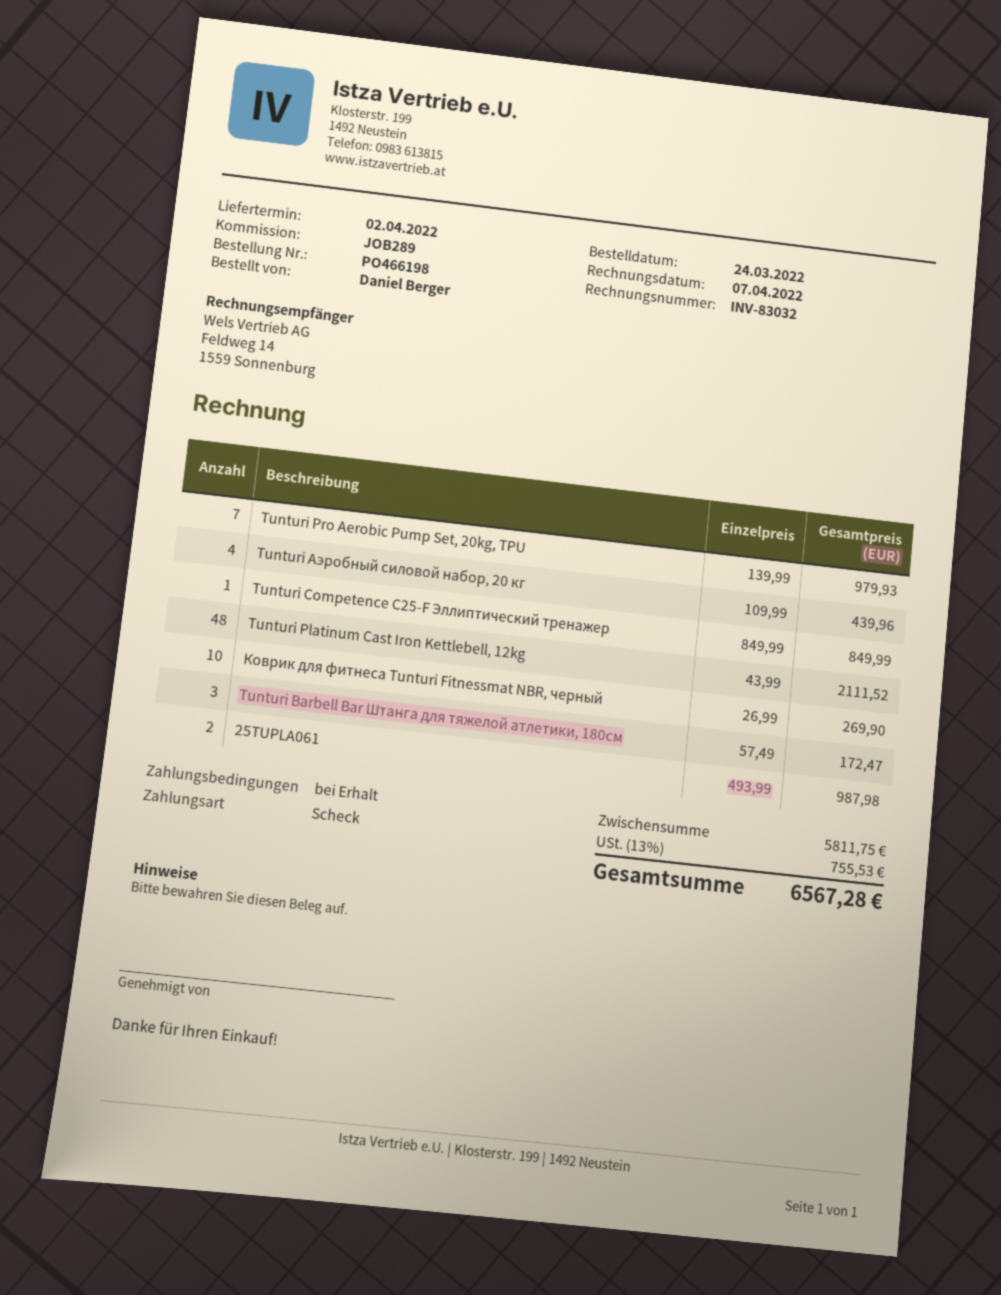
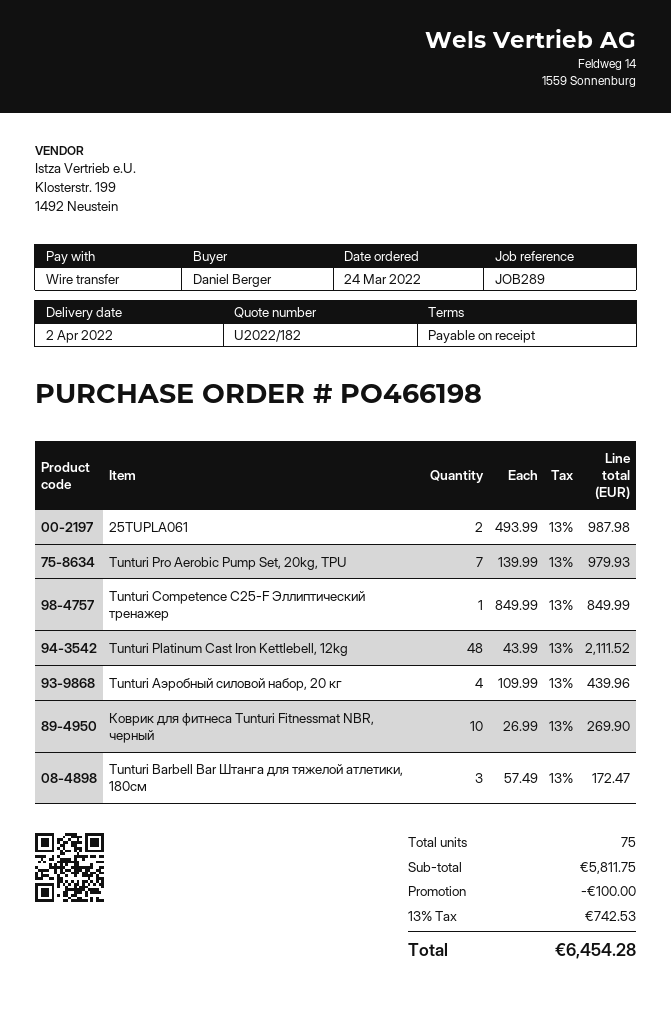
payment method: cheque -> bank transfer
discount: none -> 100.00
tax: 13% = 755.53 -> 13% = 742.53
total: 6567.28 -> 6454.28

